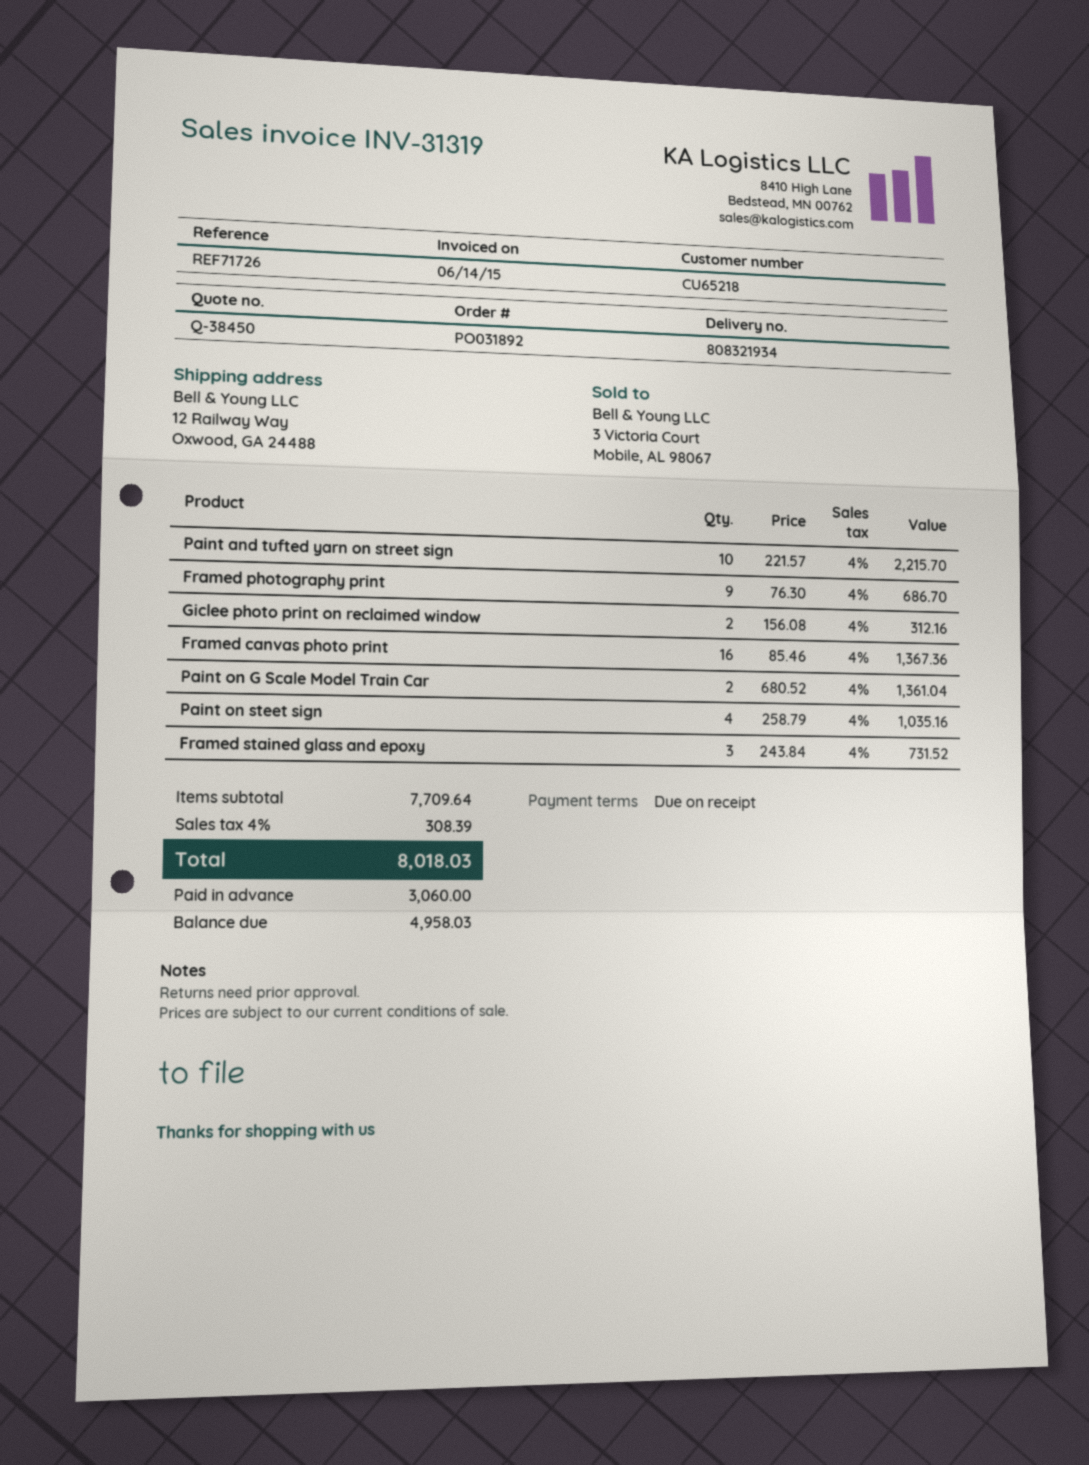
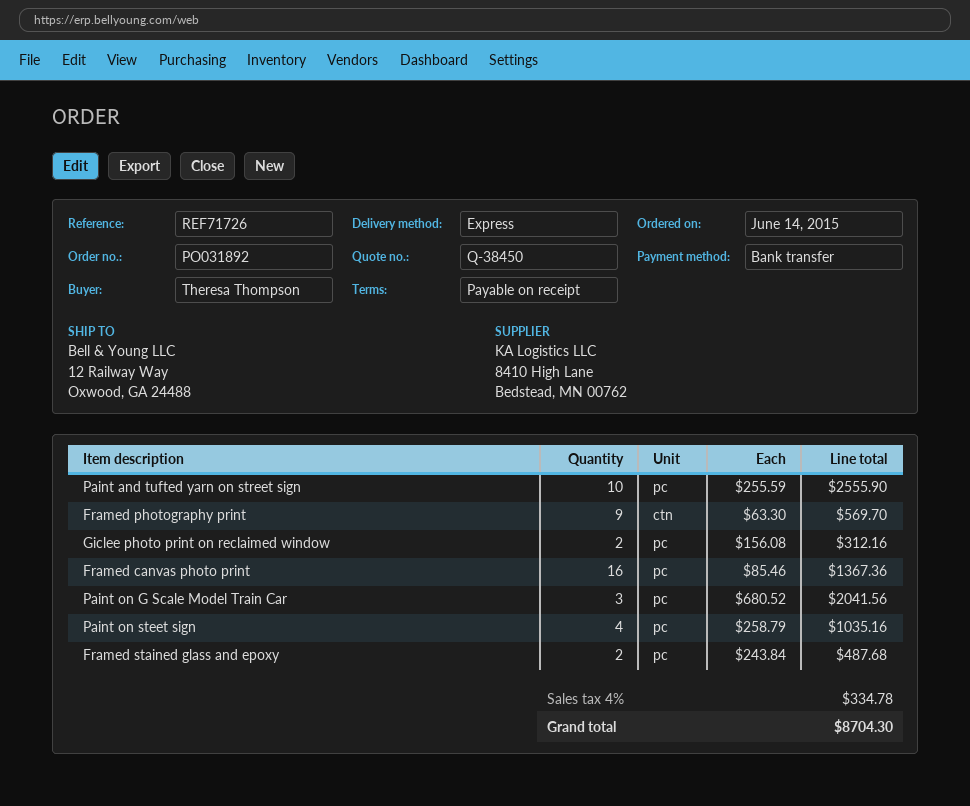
Paint and tufted yarn on street sign: 10 x 221.57 = 2215.70 -> 10 x 255.59 = 2555.90
Framed photography print: 9 x 76.30 = 686.70 -> 9 x 63.30 = 569.70
Paint on G Scale Model Train Car: 2 x 680.52 = 1361.04 -> 3 x 680.52 = 2041.56
Framed stained glass and epoxy: 3 x 243.84 = 731.52 -> 2 x 243.84 = 487.68
tax: 4% = 308.39 -> 4% = 334.78
total: 8018.03 -> 8704.30

